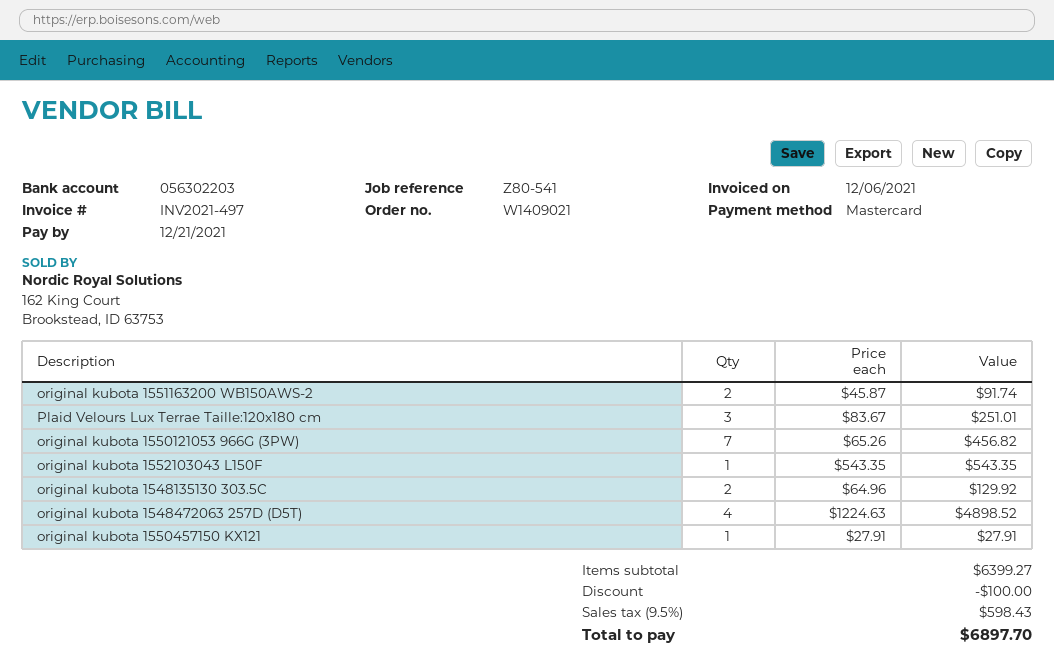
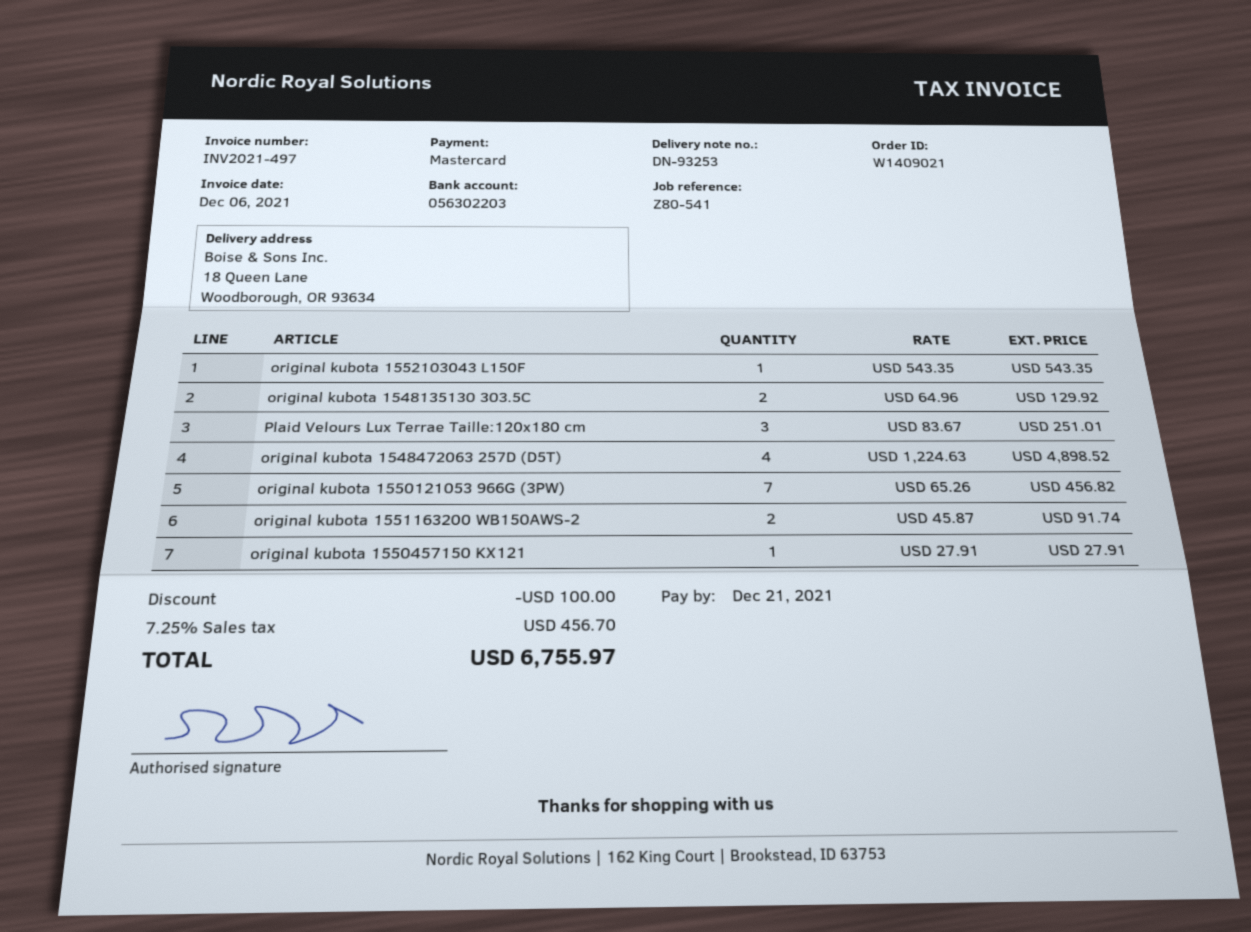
tax: 9.5% = 598.43 -> 7.25% = 456.70
total: 6897.70 -> 6755.97

